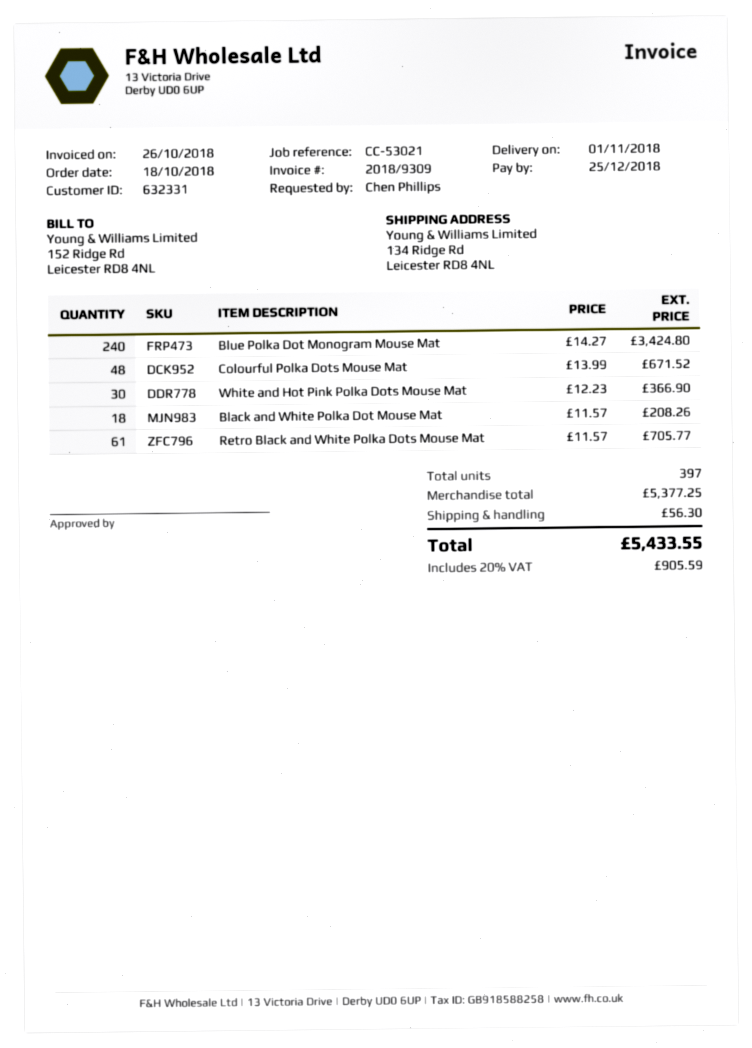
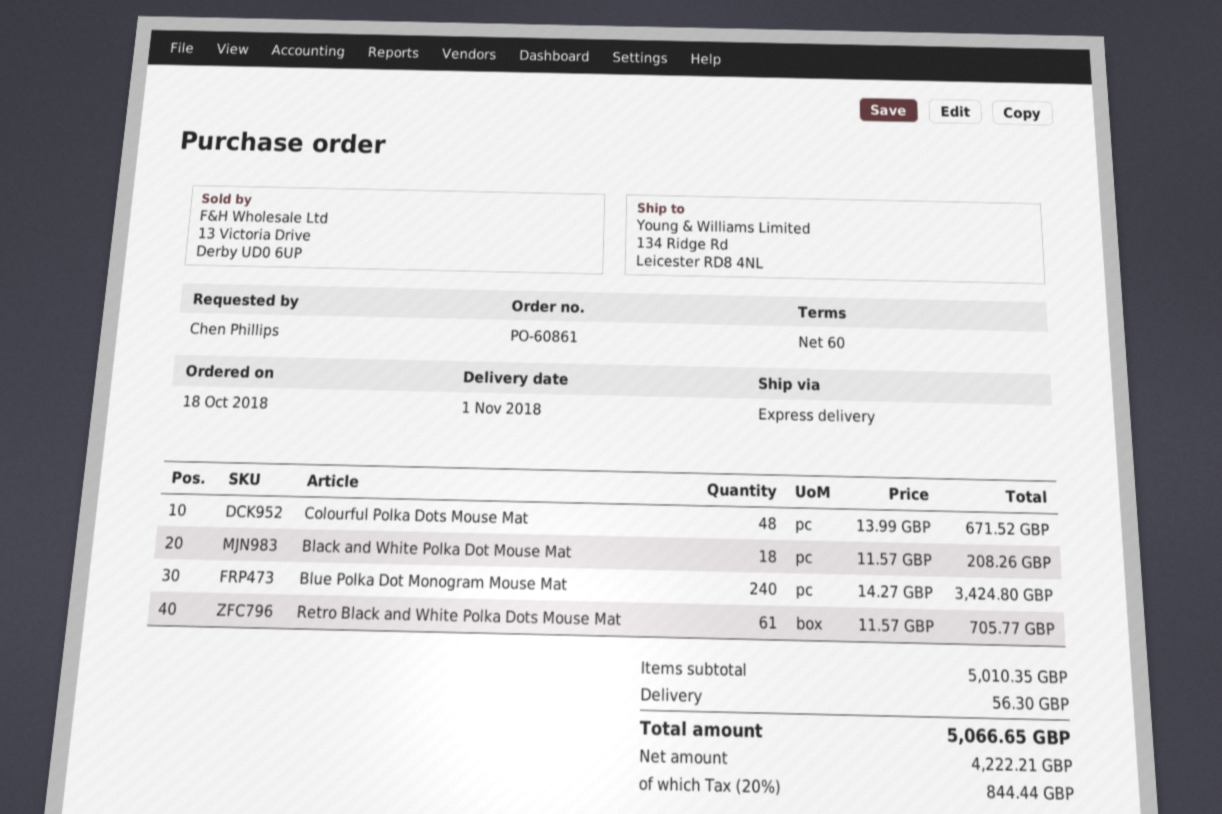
White and Hot Pink Polka Dots Mouse Mat: 30 x 12.23 = 366.90 -> none
subtotal: 5377.25 -> 5010.35
tax: 20% = 905.59 -> 20% = 844.44
total: 5433.55 -> 5066.65

